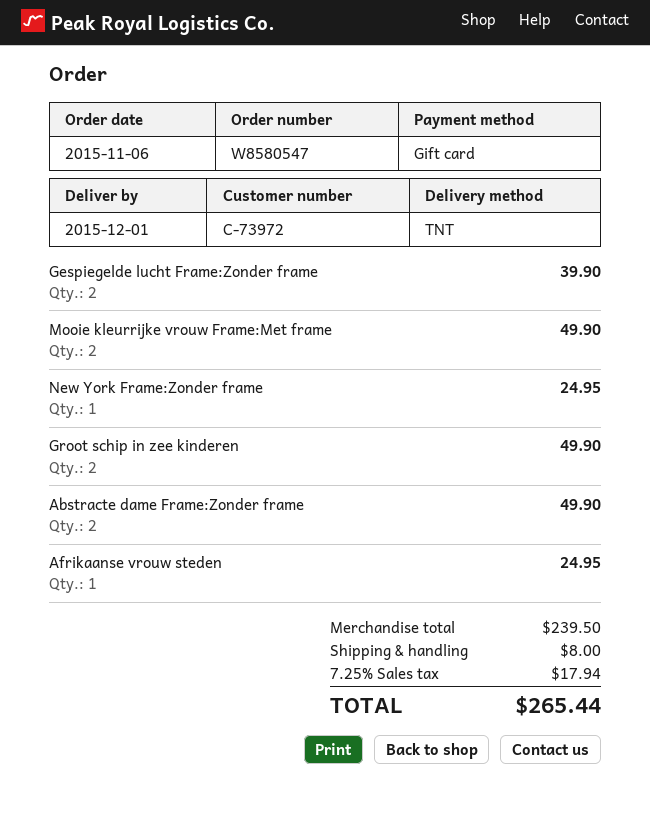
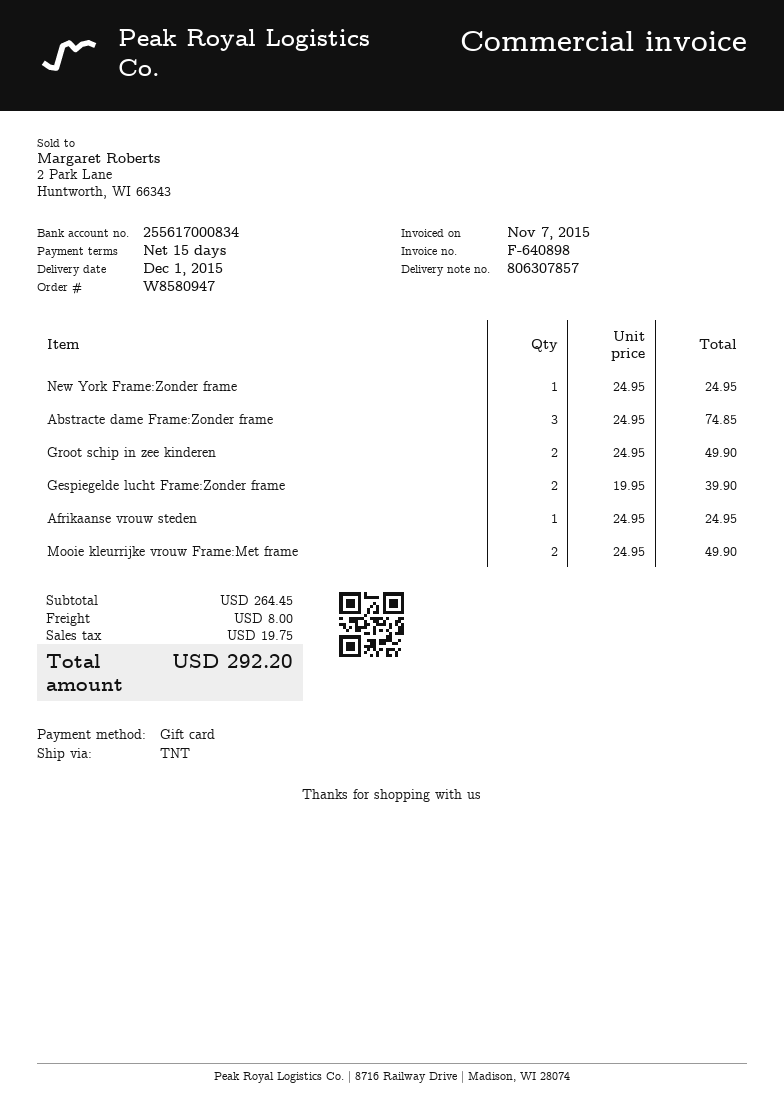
order number: W8580547 -> W8580947
Abstracte dame Frame:Zonder frame: 2 for 49.90 -> 3 for 74.85
subtotal: 239.50 -> 264.45
tax: 17.94 -> 19.75
total: 265.44 -> 292.20

